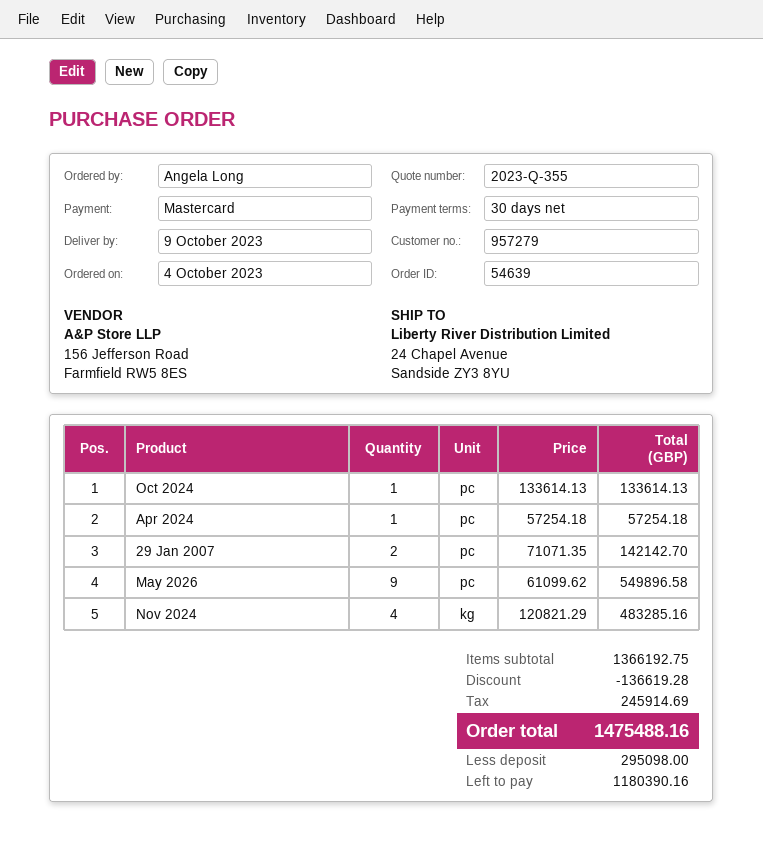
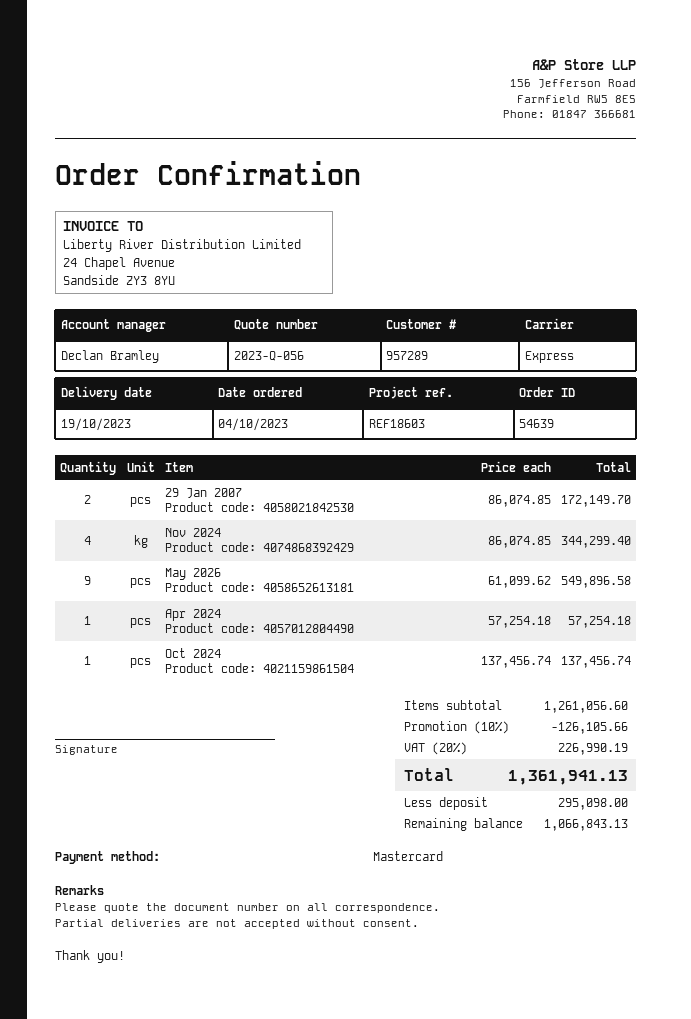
quote number: 2023-Q-355 -> 2023-Q-056
delivery date: 2023-10-09 -> 2023-10-19
customer number: 957279 -> 957289
Oct 2024: 1 x 133614.13 = 133614.13 -> 1 x 137456.74 = 137456.74
29 Jan 2007: 2 x 71071.35 = 142142.70 -> 2 x 86074.85 = 172149.70
Nov 2024: 4 x 120821.29 = 483285.16 -> 4 x 86074.85 = 344299.40
subtotal: 1366192.75 -> 1261056.60
discount: 136619.28 -> 126105.66
tax: 245914.69 -> 226990.19
total: 1475488.16 -> 1361941.13
balance: 1180390.16 -> 1066843.13

